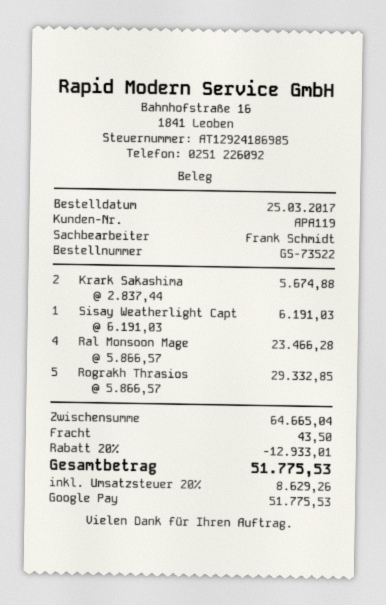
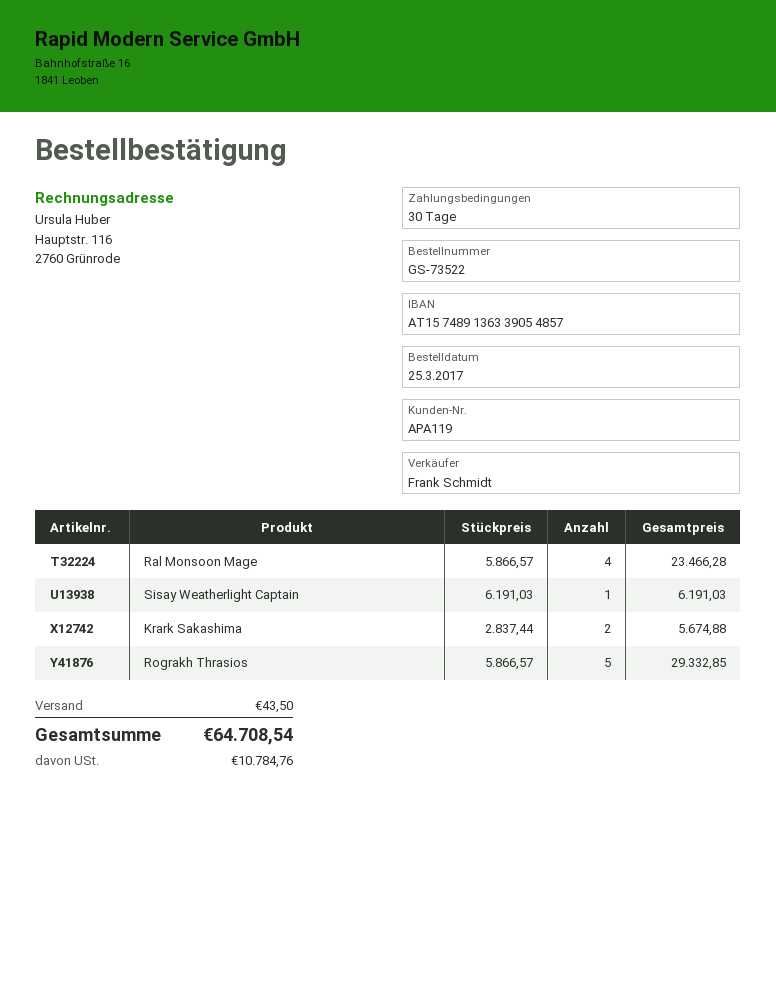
discount: 20% = 12933.01 -> none
tax: 8629.26 -> 10784.76
total: 51775.53 -> 64708.54

